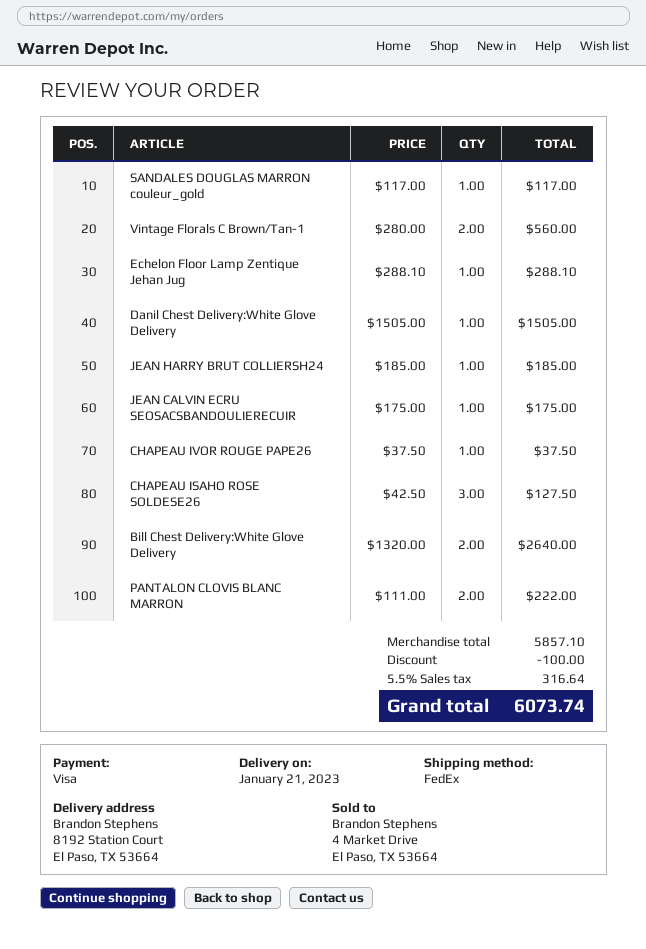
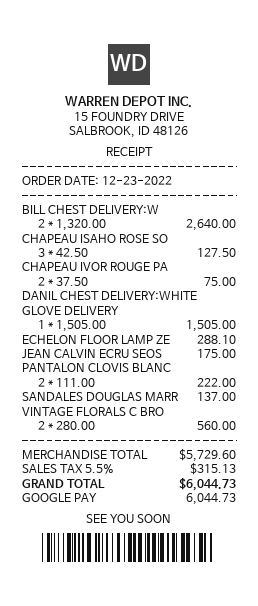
payment method: Visa -> Google Pay
SANDALES DOUGLAS MARRON couleur_gold: 1 x 117.00 = 117.00 -> 1 x 137.00 = 137.00
JEAN HARRY BRUT COLLIERSH24: 1 x 185.00 = 185.00 -> none
CHAPEAU IVOR ROUGE PAPE26: 1 x 37.50 = 37.50 -> 2 x 37.50 = 75.00
subtotal: 5857.10 -> 5729.60
discount: 100.00 -> none
tax: 5.5% = 316.64 -> 5.5% = 315.13
total: 6073.74 -> 6044.73

